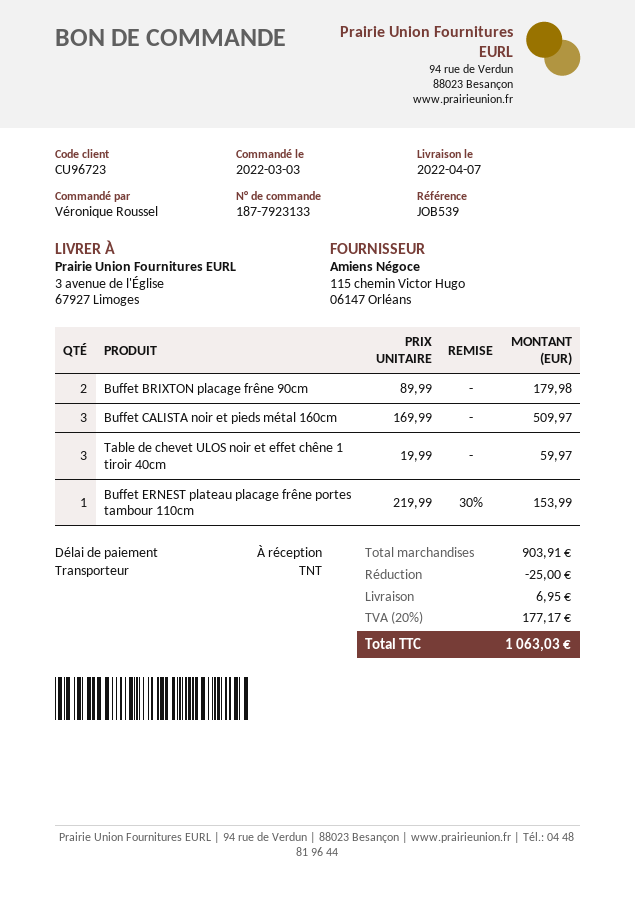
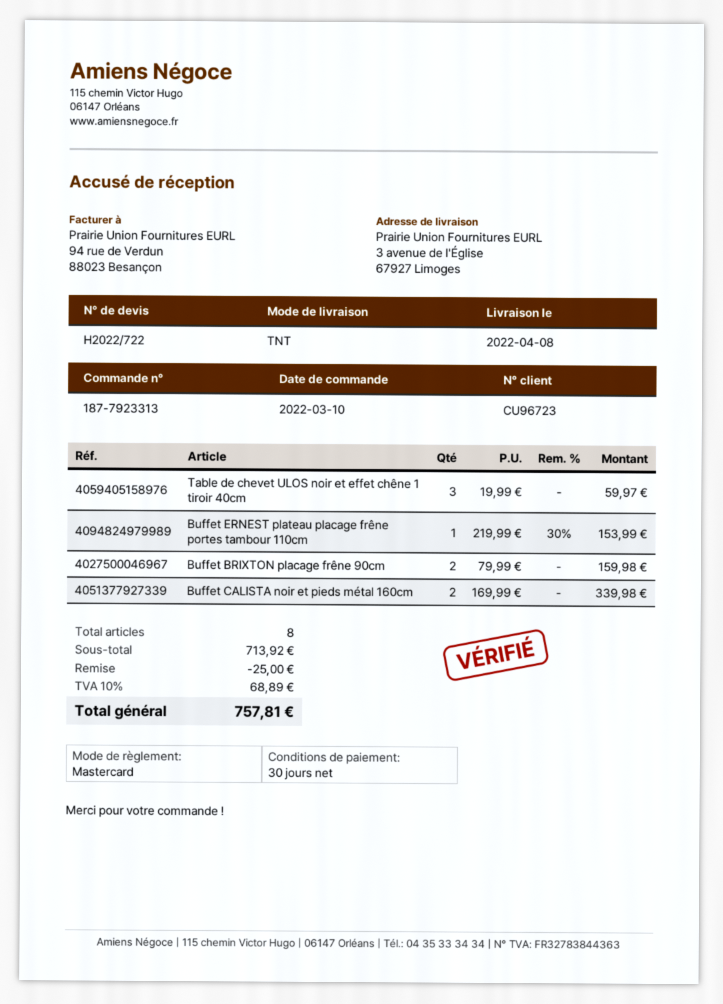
order number: 187-7923133 -> 187-7923313
order date: 2022-03-03 -> 2022-03-10
delivery date: 2022-04-07 -> 2022-04-08
payment terms: on receipt -> 30 days
Buffet BRIXTON placage frêne 90cm: 2 x 89.99 = 179.98 -> 2 x 79.99 = 159.98
Buffet CALISTA noir et pieds métal 160cm: 3 x 169.99 = 509.97 -> 2 x 169.99 = 339.98
subtotal: 903.91 -> 713.92
shipping: 6.95 -> none
tax: 20% = 177.17 -> 10% = 68.89
total: 1063.03 -> 757.81

